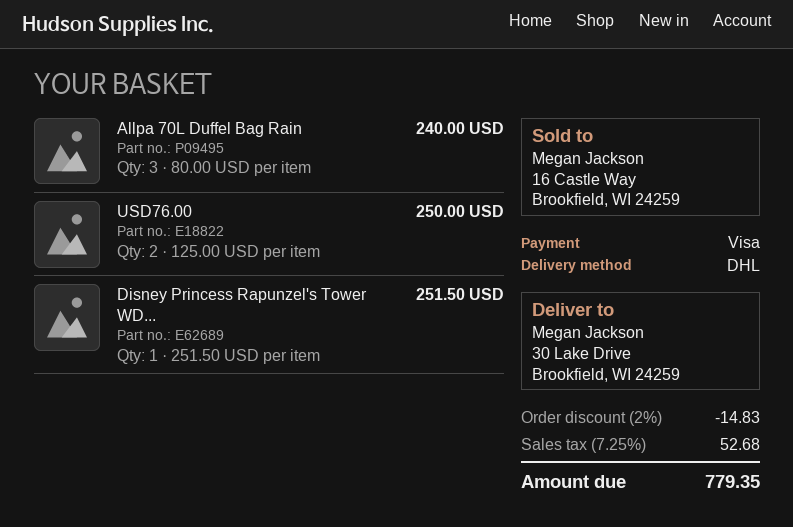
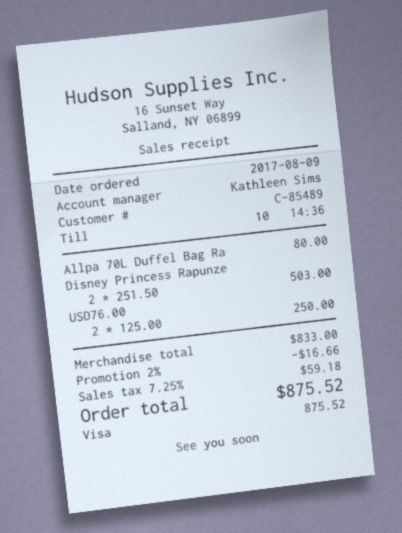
Allpa 70L Duffel Bag Rain: 3 x 80.00 = 240.00 -> 1 x 80.00 = 80.00
Disney Princess Rapunzel's Tower WD...: 1 x 251.50 = 251.50 -> 2 x 251.50 = 503.00
discount: 2% = 14.83 -> 2% = 16.66
tax: 7.25% = 52.68 -> 7.25% = 59.18
total: 779.35 -> 875.52

